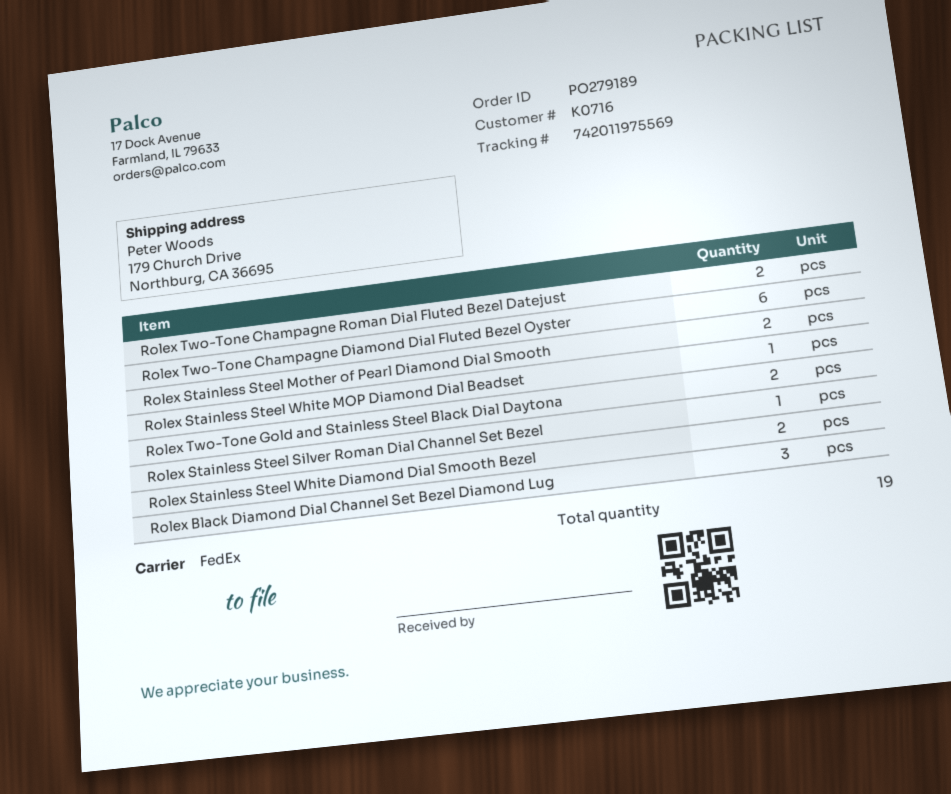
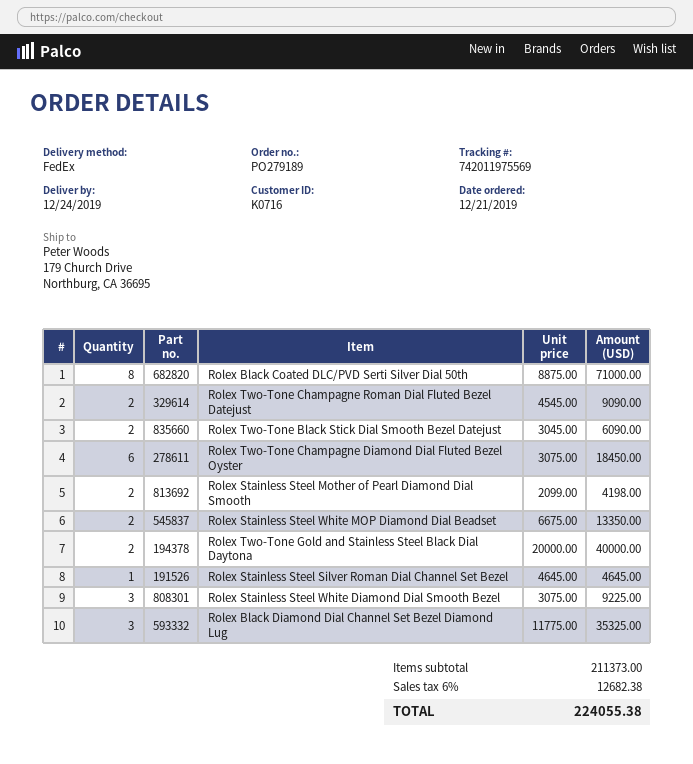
Rolex Stainless Steel White MOP Diamond Dial Beadset: 1 -> 2
Rolex Stainless Steel White Diamond Dial Smooth Bezel: 2 -> 3
Rolex Black Coated DLC/PVD Serti Silver Dial 50th: none -> 8
Rolex Two-Tone Black Stick Dial Smooth Bezel Datejust: none -> 2

